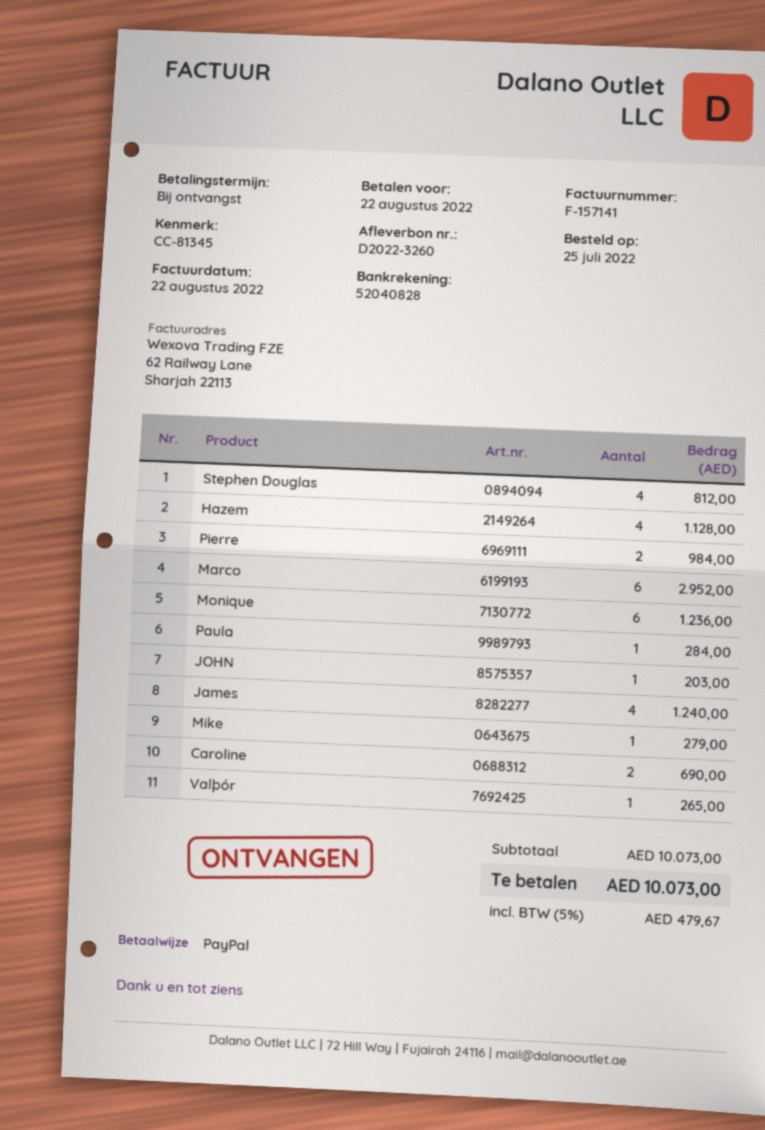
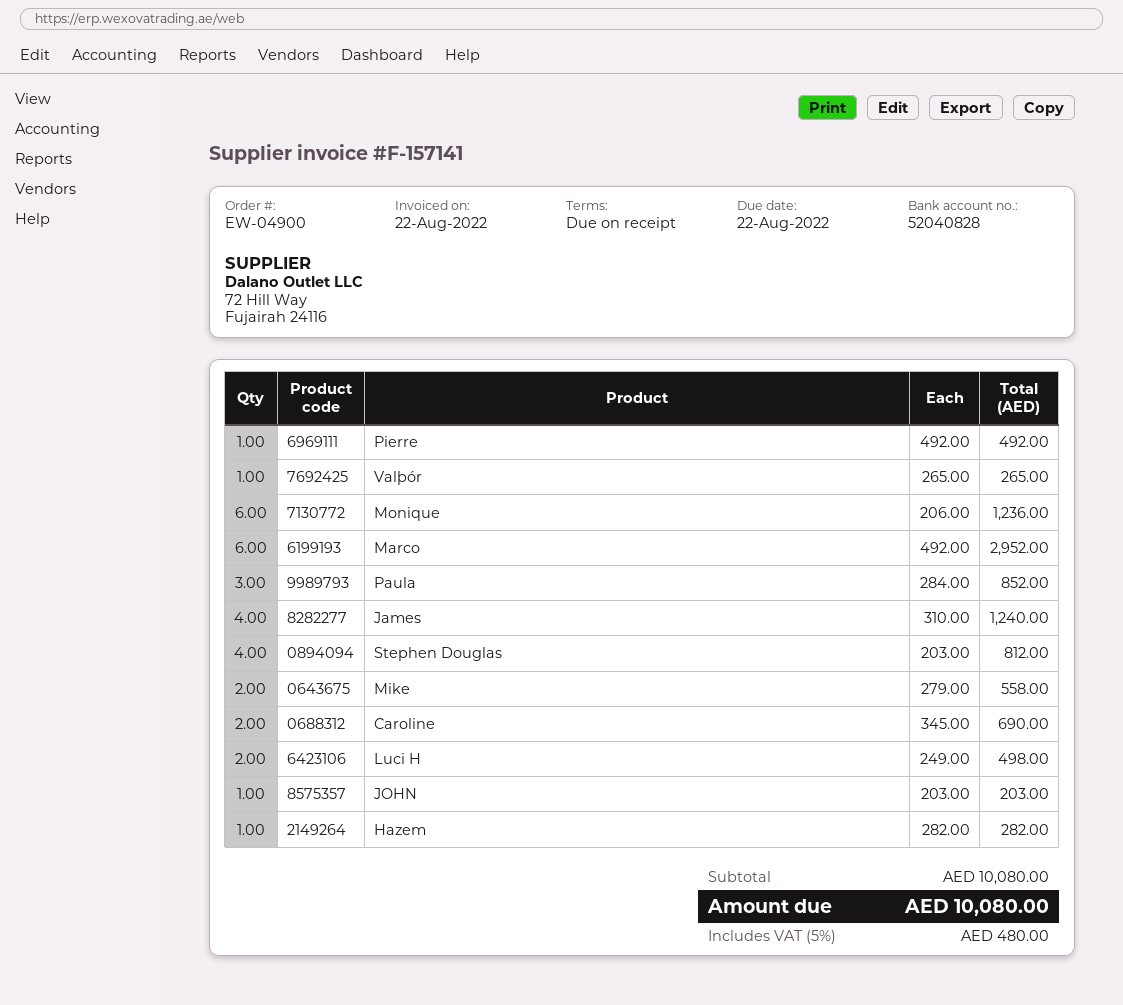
Hazem: 4 for 1128.00 -> 1 for 282.00
Pierre: 2 for 984.00 -> 1 for 492.00
Paula: 1 for 284.00 -> 3 for 852.00
Mike: 1 for 279.00 -> 2 for 558.00
Luci H: none -> 2 for 498.00
subtotal: 10073.00 -> 10080.00
tax: 5% = 479.67 -> 5% = 480.00
total: 10073.00 -> 10080.00

